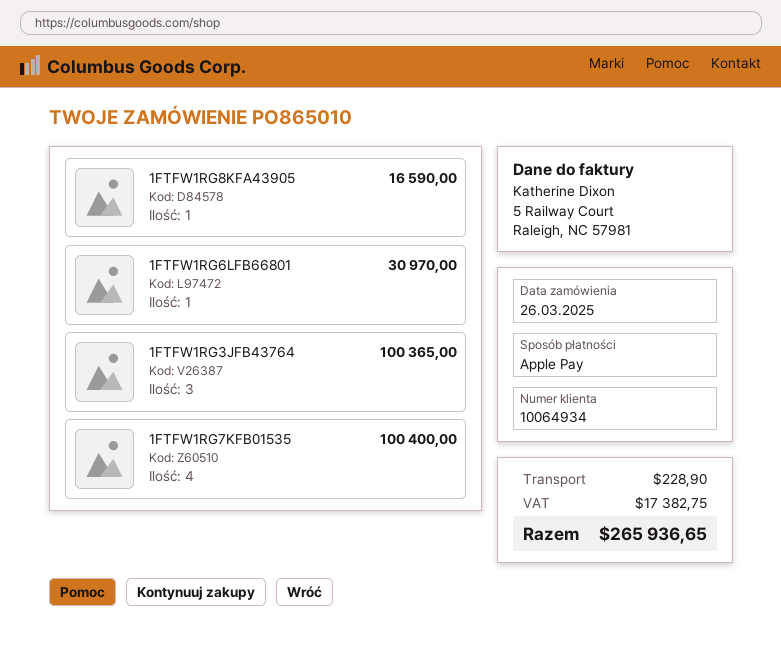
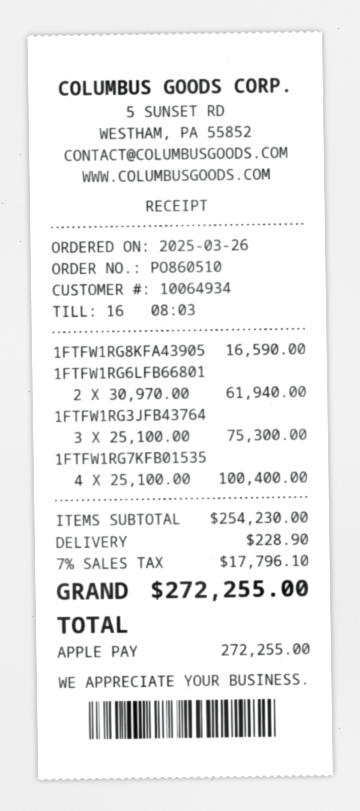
order number: PO865010 -> PO860510
1FTFW1RG6LFB66801: 1 for 30970.00 -> 2 for 61940.00
1FTFW1RG3JFB43764: 3 for 100365.00 -> 3 for 75300.00
tax: 17382.75 -> 17796.10
total: 265936.65 -> 272255.00

